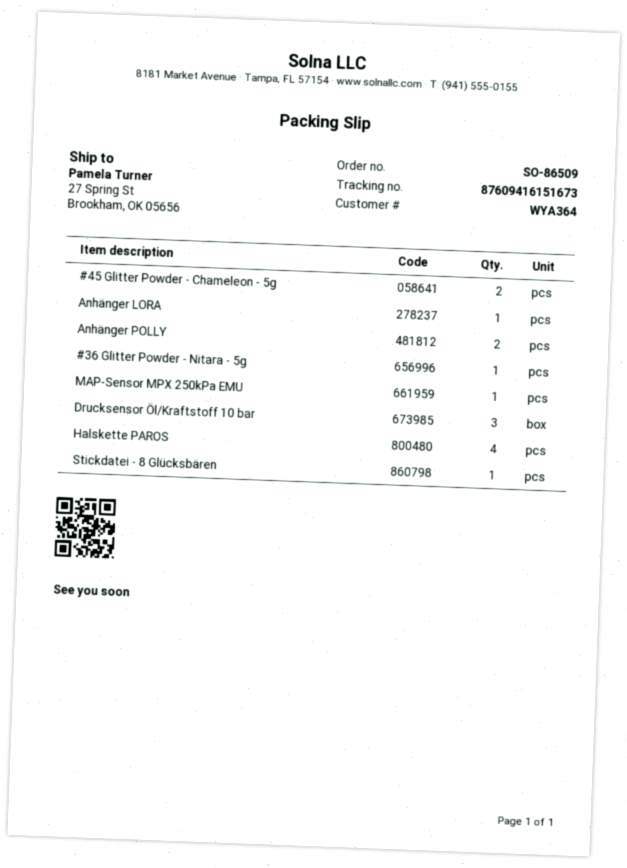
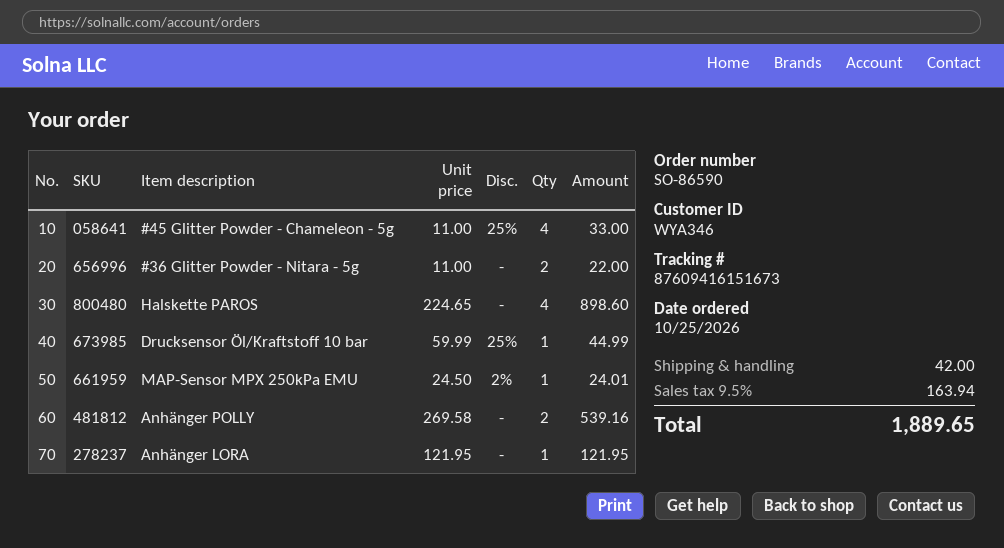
order number: SO-86509 -> SO-86590
customer number: WYA364 -> WYA346
#45 Glitter Powder - Chameleon - 5g: 2 -> 4
#36 Glitter Powder - Nitara - 5g: 1 -> 2
Drucksensor Öl/Kraftstoff 10 bar: 3 -> 1
Stickdatei - 8 Glücksbären: 1 -> none

